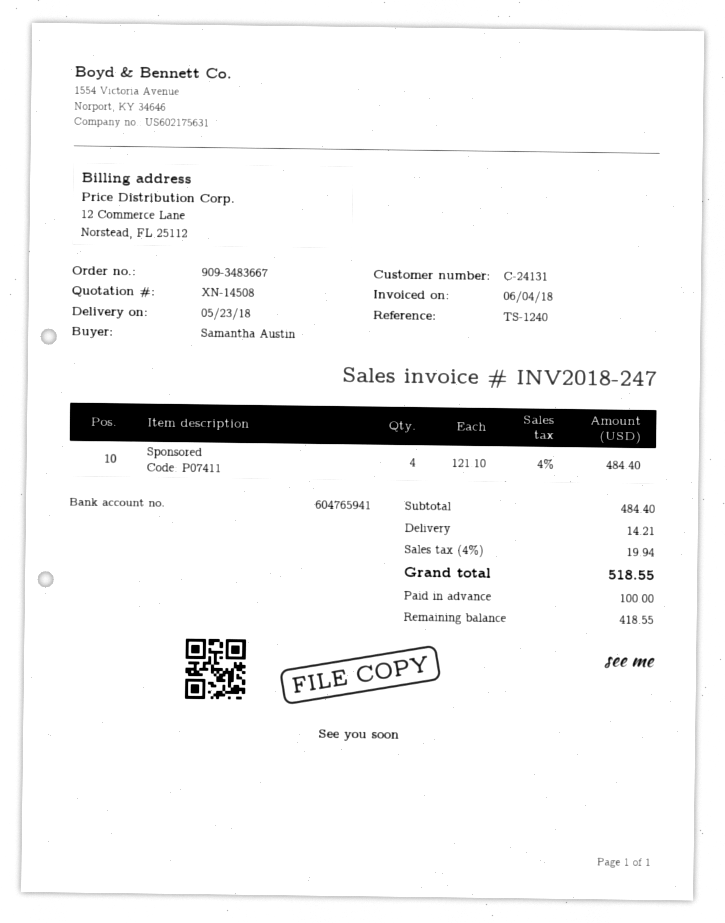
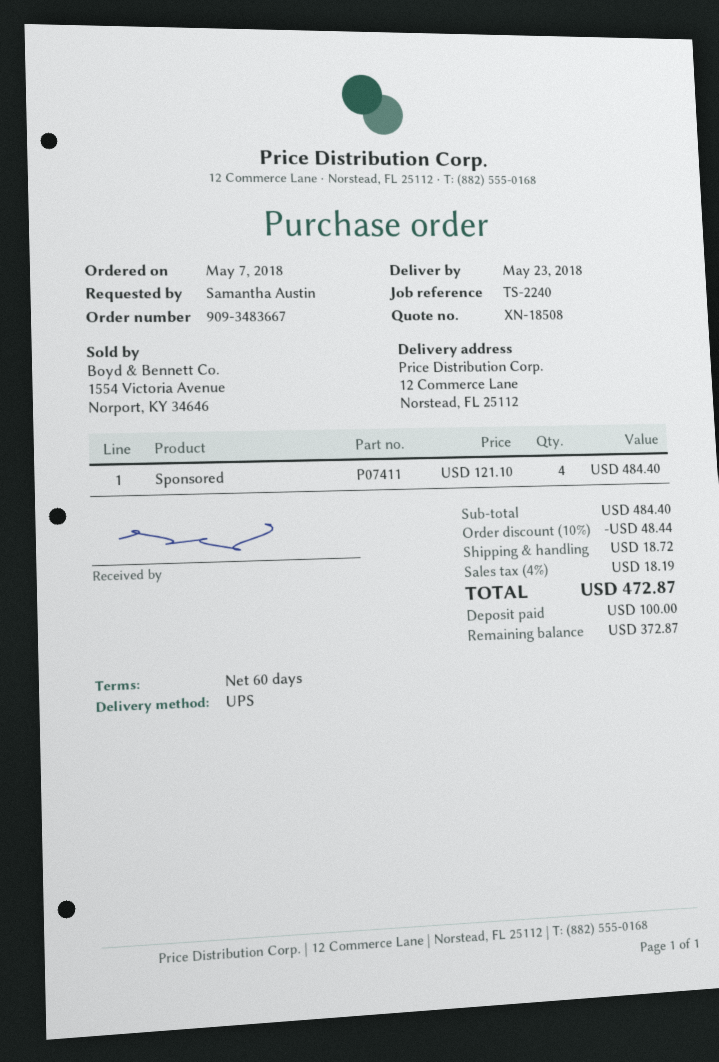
quote number: XN-14508 -> XN-18508
reference: TS-1240 -> TS-2240
discount: none -> 10% = 48.44
shipping: 14.21 -> 18.72
tax: 4% = 19.94 -> 4% = 18.19
total: 518.55 -> 472.87
balance: 418.55 -> 372.87

